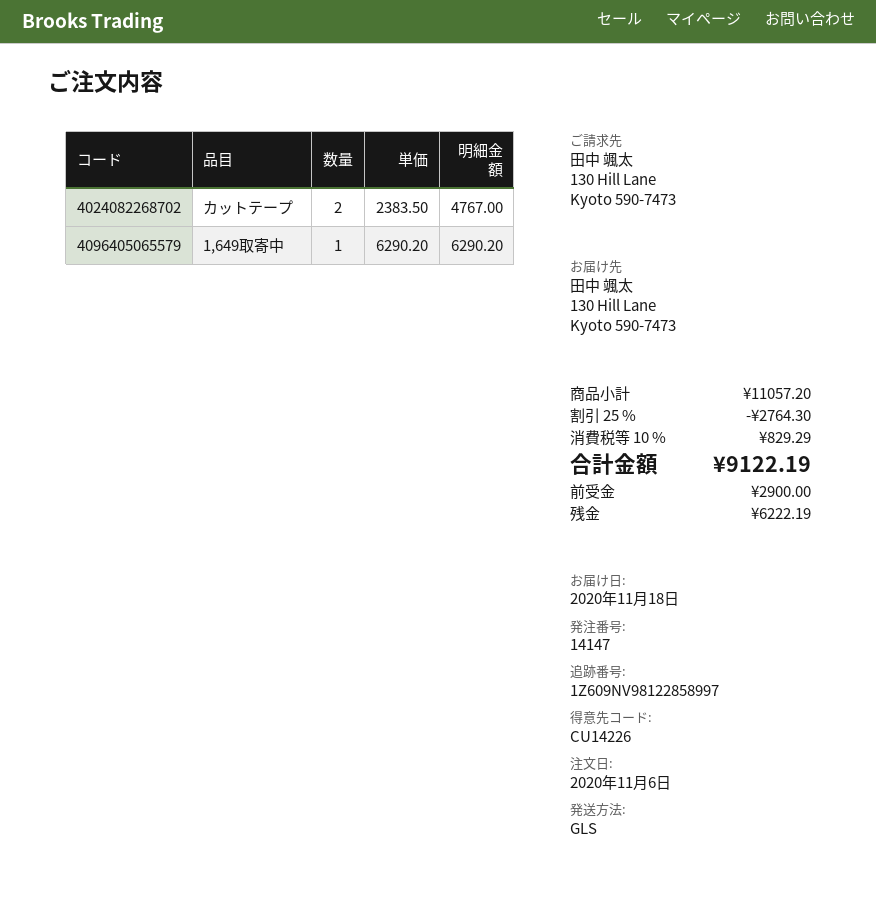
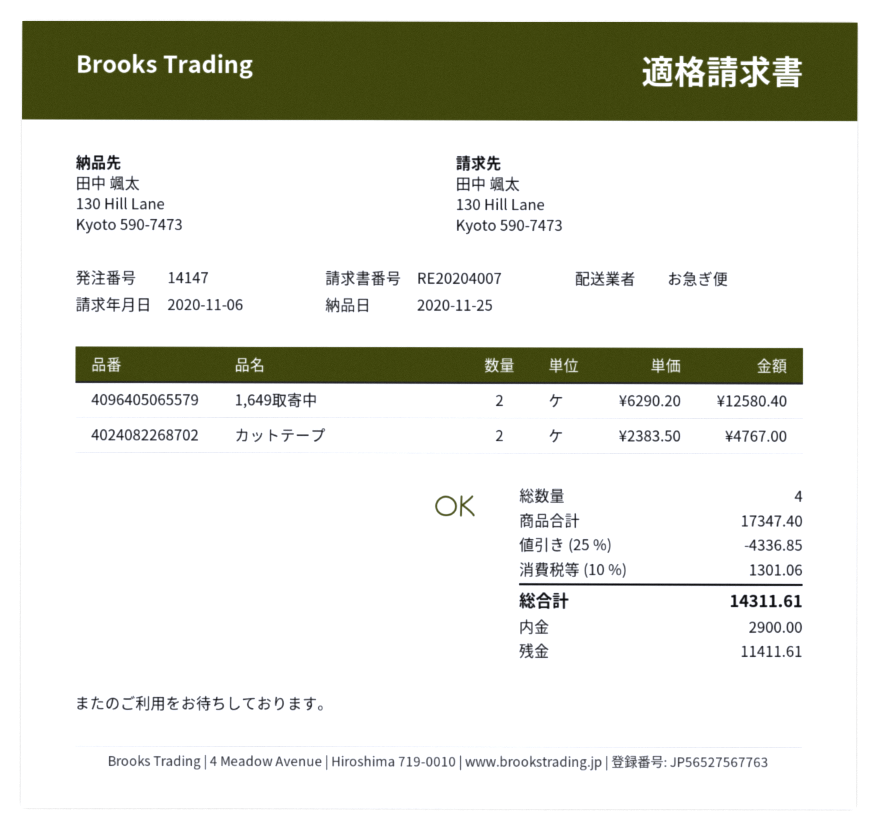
delivery date: 2020-11-18 -> 2020-11-25
shipping method: GLS -> express
1,649取寄中: 1 x 6290.20 = 6290.20 -> 2 x 6290.20 = 12580.40
subtotal: 11057.20 -> 17347.40
discount: 25% = 2764.30 -> 25% = 4336.85
tax: 10% = 829.29 -> 10% = 1301.06
total: 9122.19 -> 14311.61
balance: 6222.19 -> 11411.61

